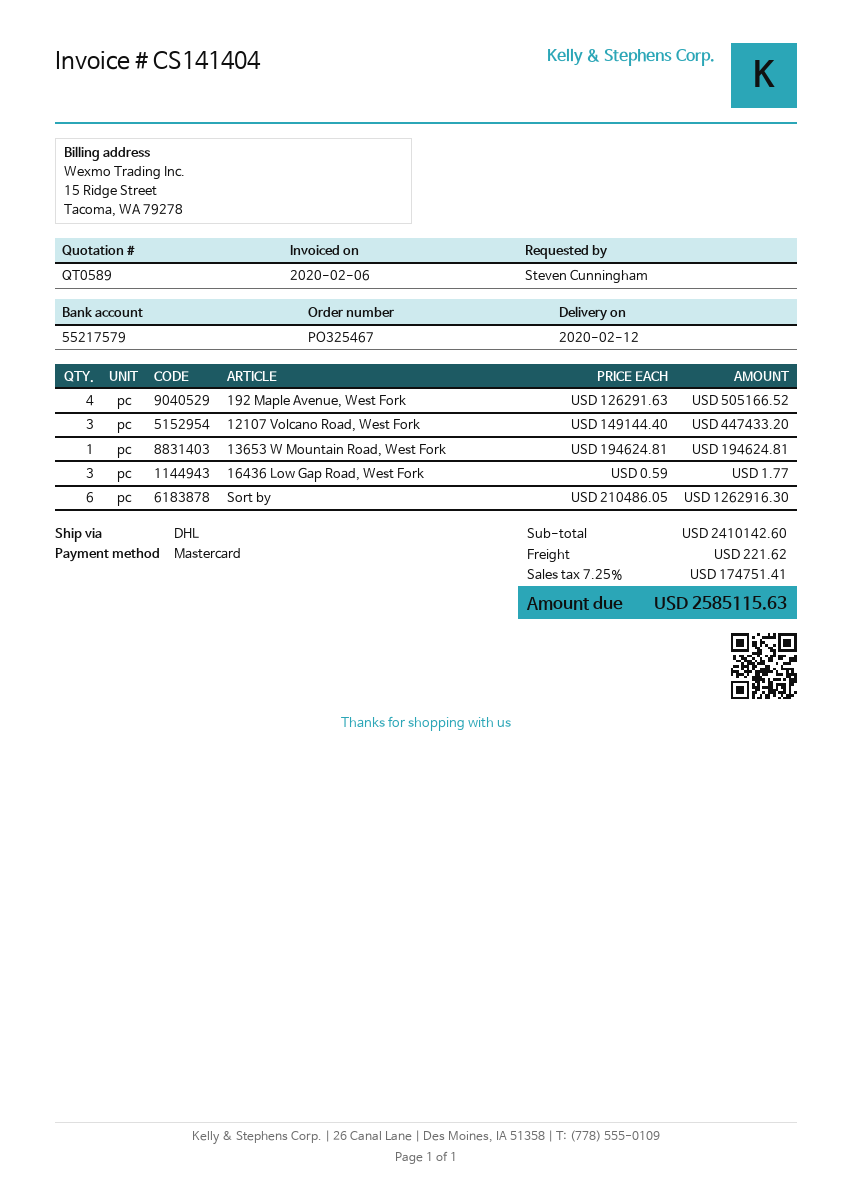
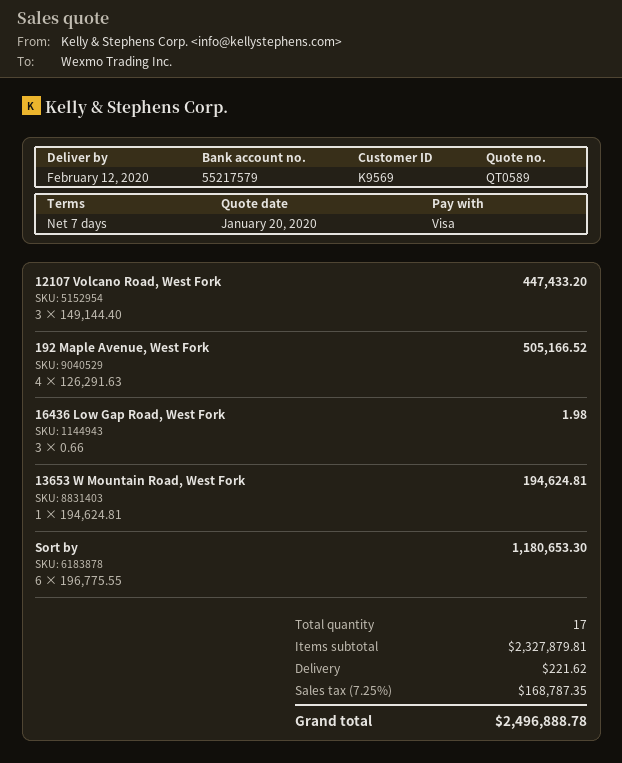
payment method: Mastercard -> Visa
16436 Low Gap Road, West Fork: 3 x 0.59 = 1.77 -> 3 x 0.66 = 1.98
Sort by: 6 x 210486.05 = 1262916.30 -> 6 x 196775.55 = 1180653.30
subtotal: 2410142.60 -> 2327879.81
tax: 7.25% = 174751.41 -> 7.25% = 168787.35
total: 2585115.63 -> 2496888.78

